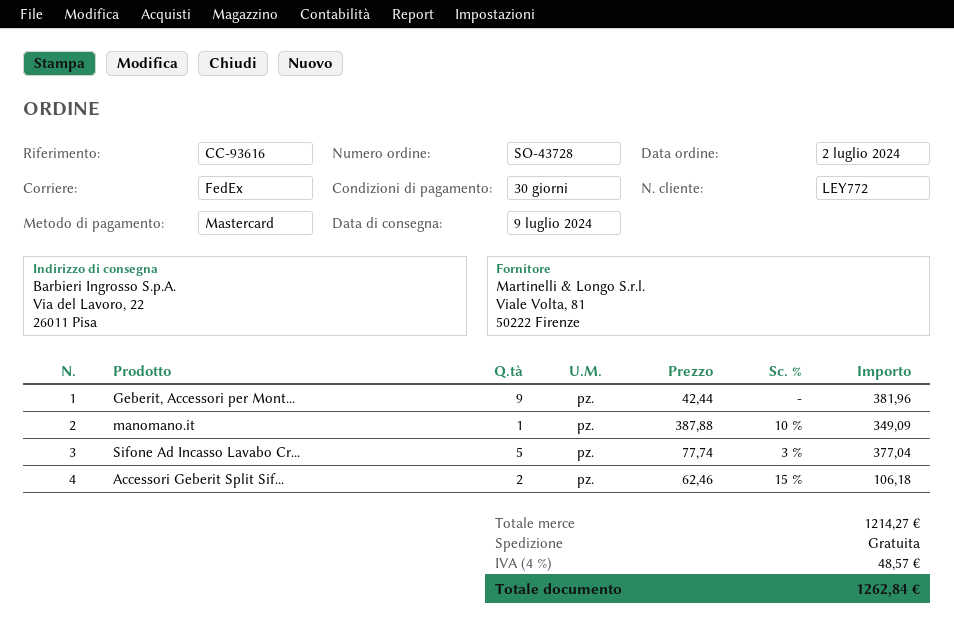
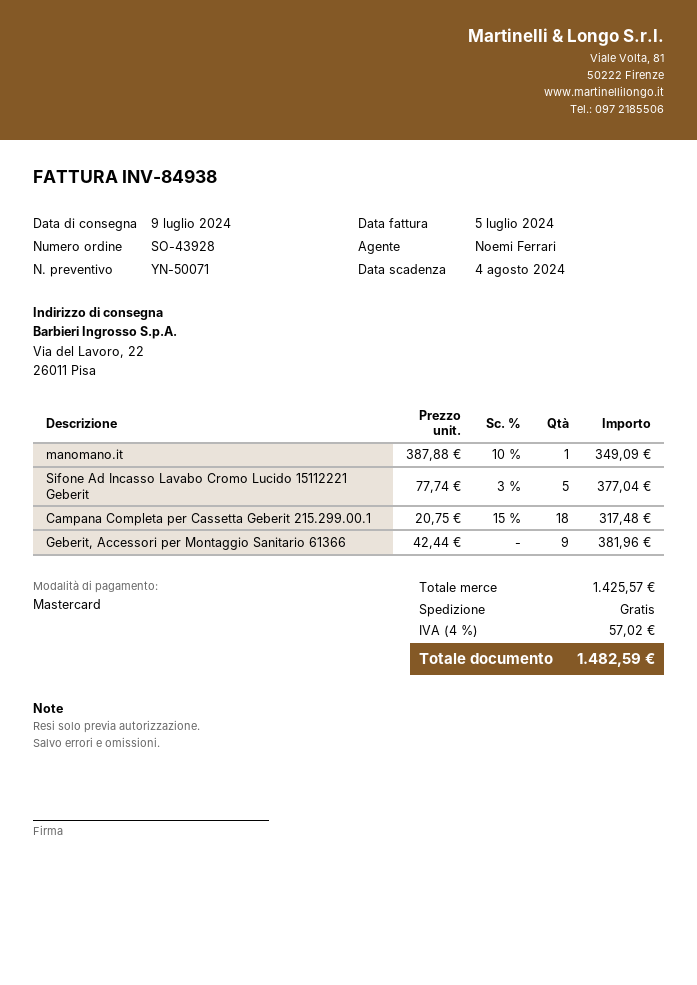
order number: SO-43728 -> SO-43928
Accessori Geberit Split Sif...: 2 x 62.46 - 15% = 106.18 -> none
Campana Completa per Cassetta Geberit 215.299.00.1: none -> 18 x 20.75 - 15% = 317.48
subtotal: 1214.27 -> 1425.57
tax: 4% = 48.57 -> 4% = 57.02
total: 1262.84 -> 1482.59

